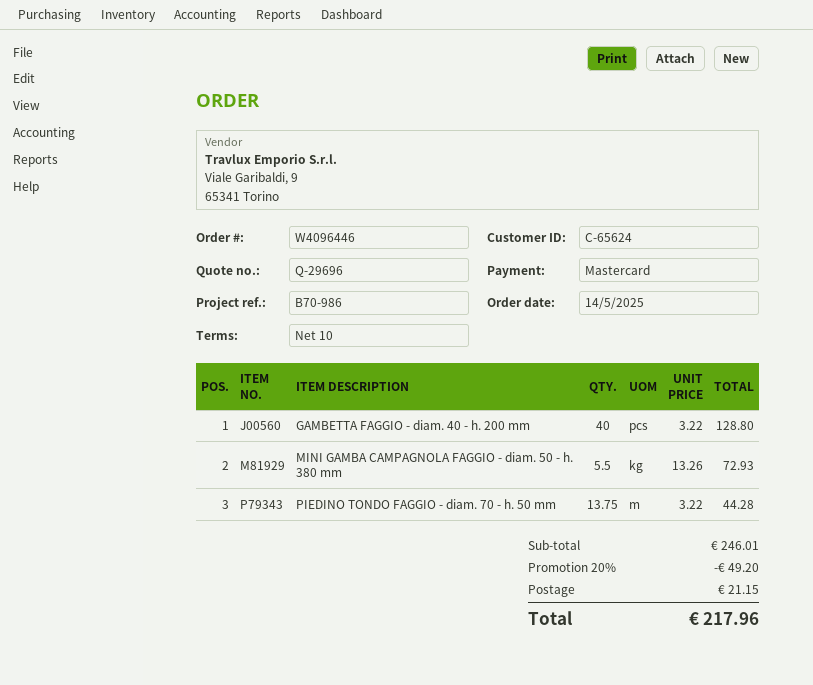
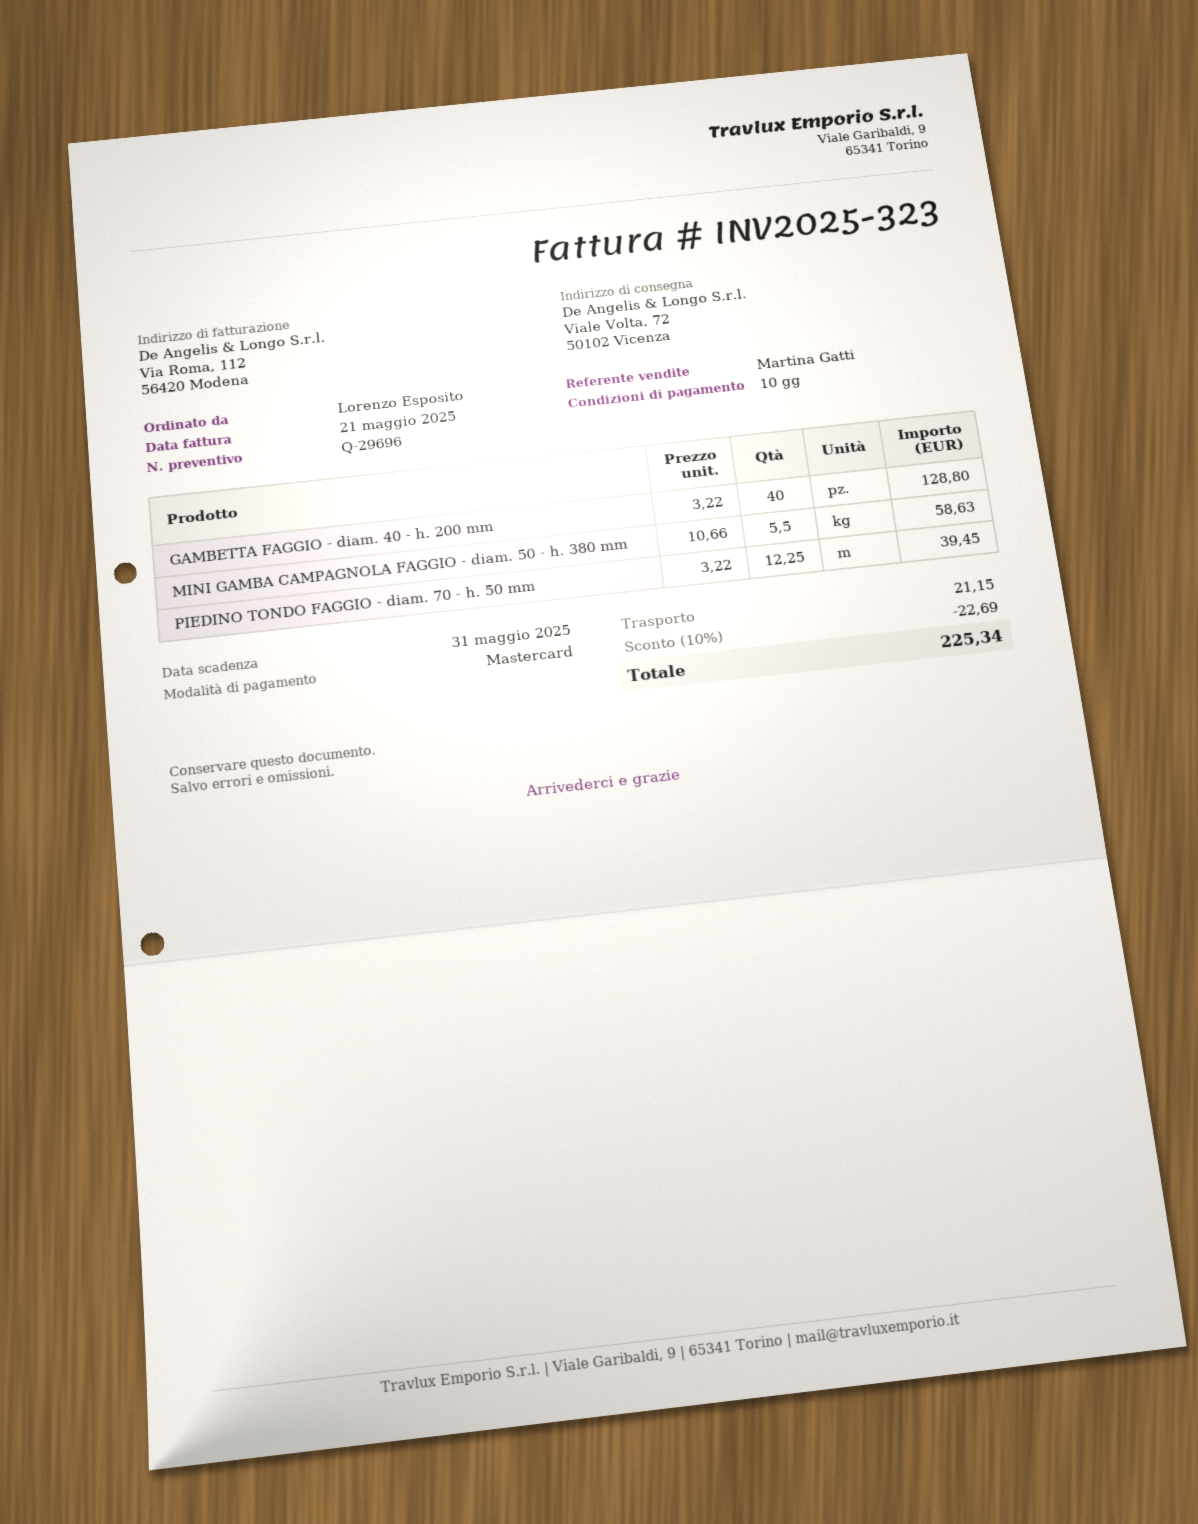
MINI GAMBA CAMPAGNOLA FAGGIO - diam. 50 - h. 380 mm: 5.5 x 13.26 = 72.93 -> 5.5 x 10.66 = 58.63
PIEDINO TONDO FAGGIO - diam. 70 - h. 50 mm: 13.75 x 3.22 = 44.28 -> 12.25 x 3.22 = 39.45
discount: 20% = 49.20 -> 10% = 22.69
total: 217.96 -> 225.34

